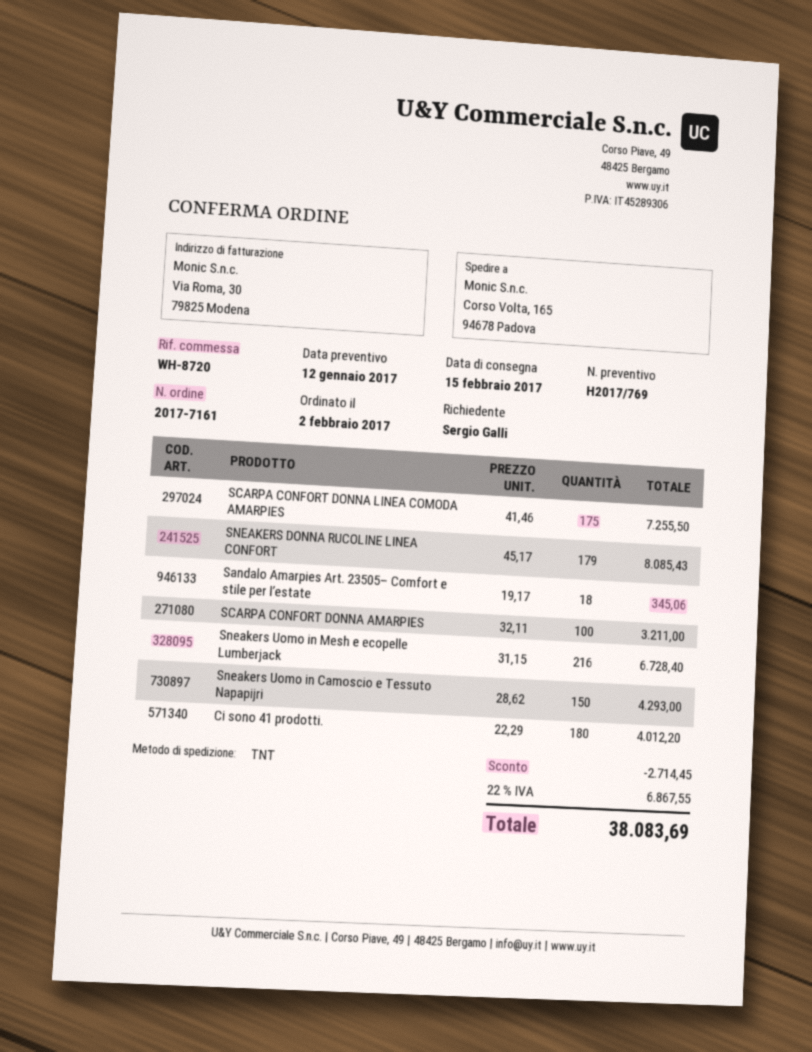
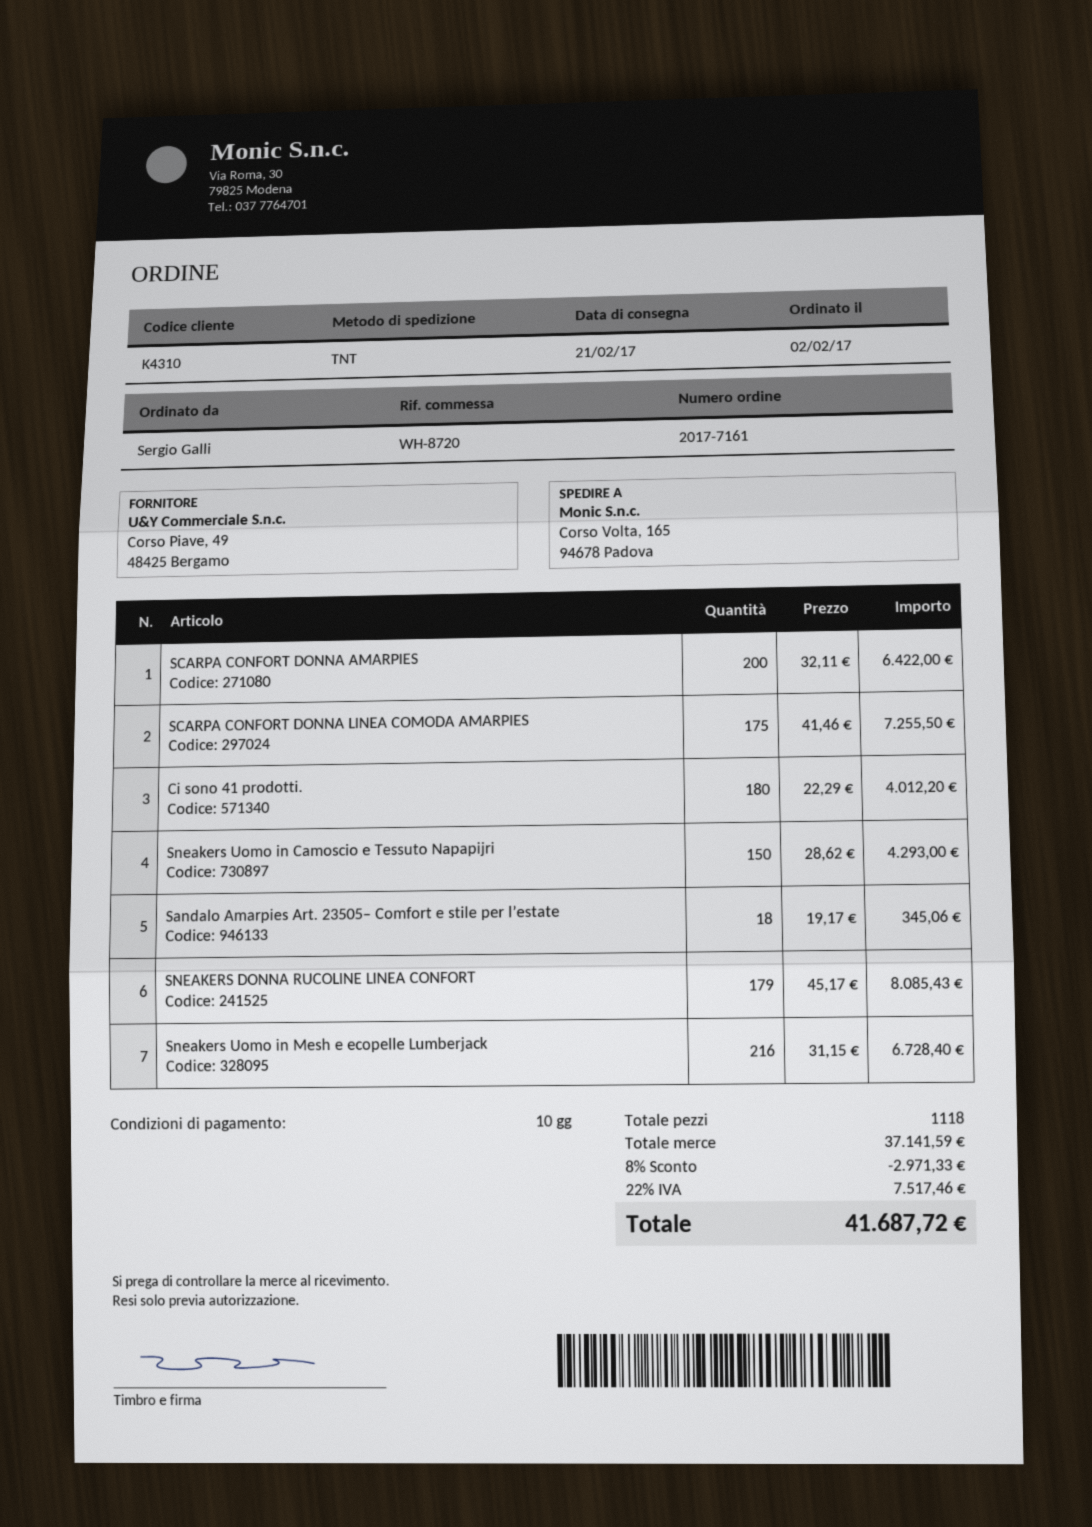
delivery date: 2017-02-15 -> 2017-02-21
SCARPA CONFORT DONNA AMARPIES: 100 x 32.11 = 3211.00 -> 200 x 32.11 = 6422.00
discount: 2714.45 -> 2971.33
tax: 22% = 6867.55 -> 22% = 7517.46
total: 38083.69 -> 41687.72

